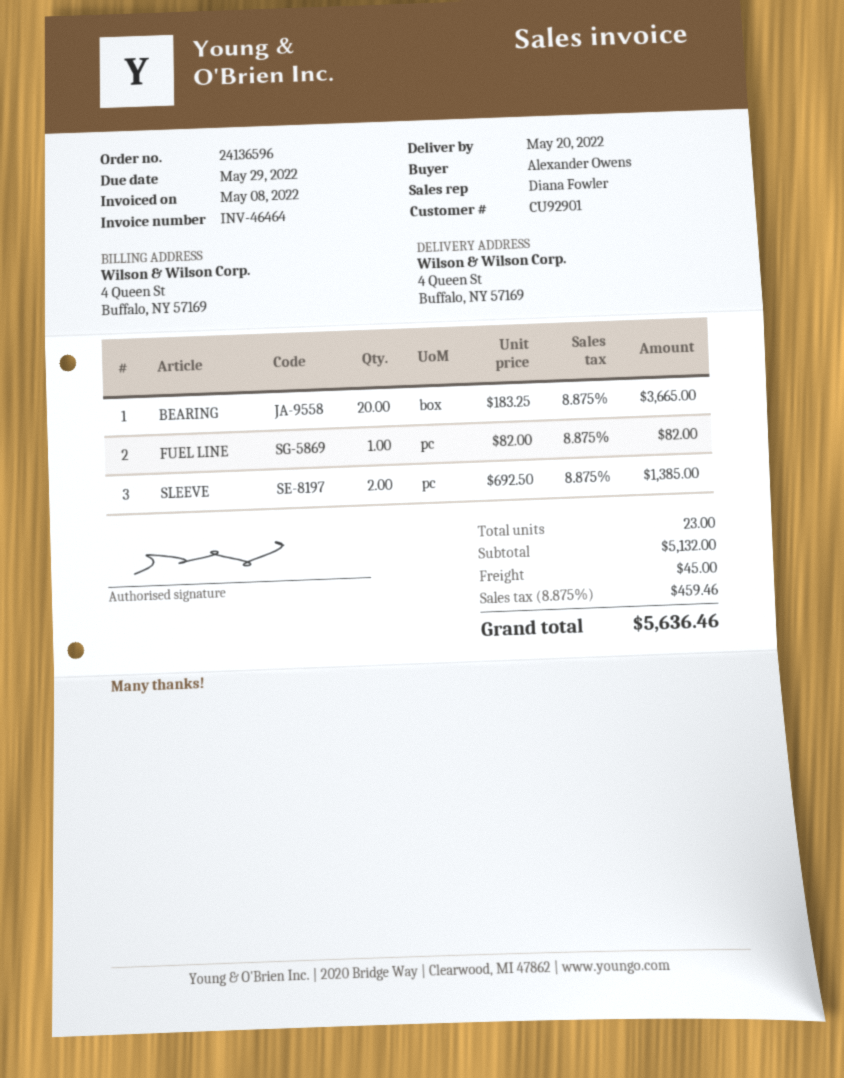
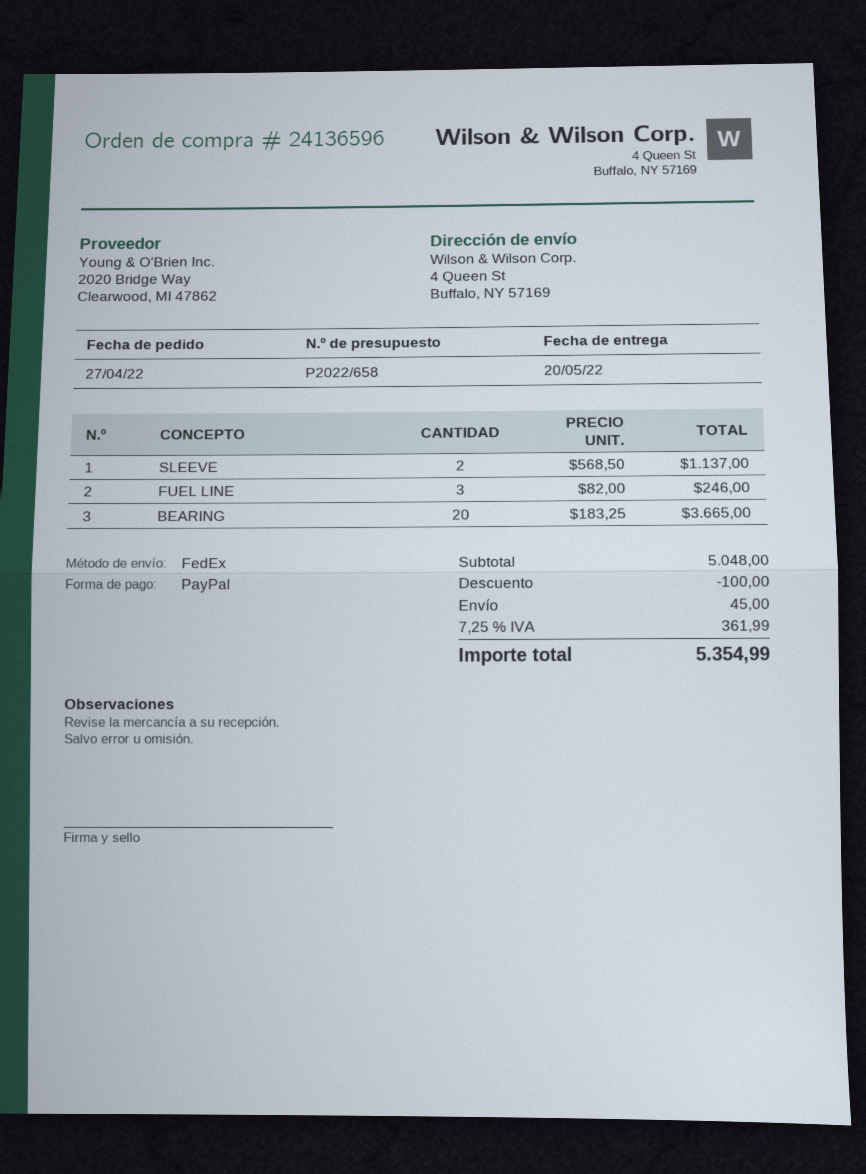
FUEL LINE: 1 x 82.00 = 82.00 -> 3 x 82.00 = 246.00
SLEEVE: 2 x 692.50 = 1385.00 -> 2 x 568.50 = 1137.00
subtotal: 5132.00 -> 5048.00
discount: none -> 100.00
tax: 8.875% = 459.46 -> 7.25% = 361.99
total: 5636.46 -> 5354.99

